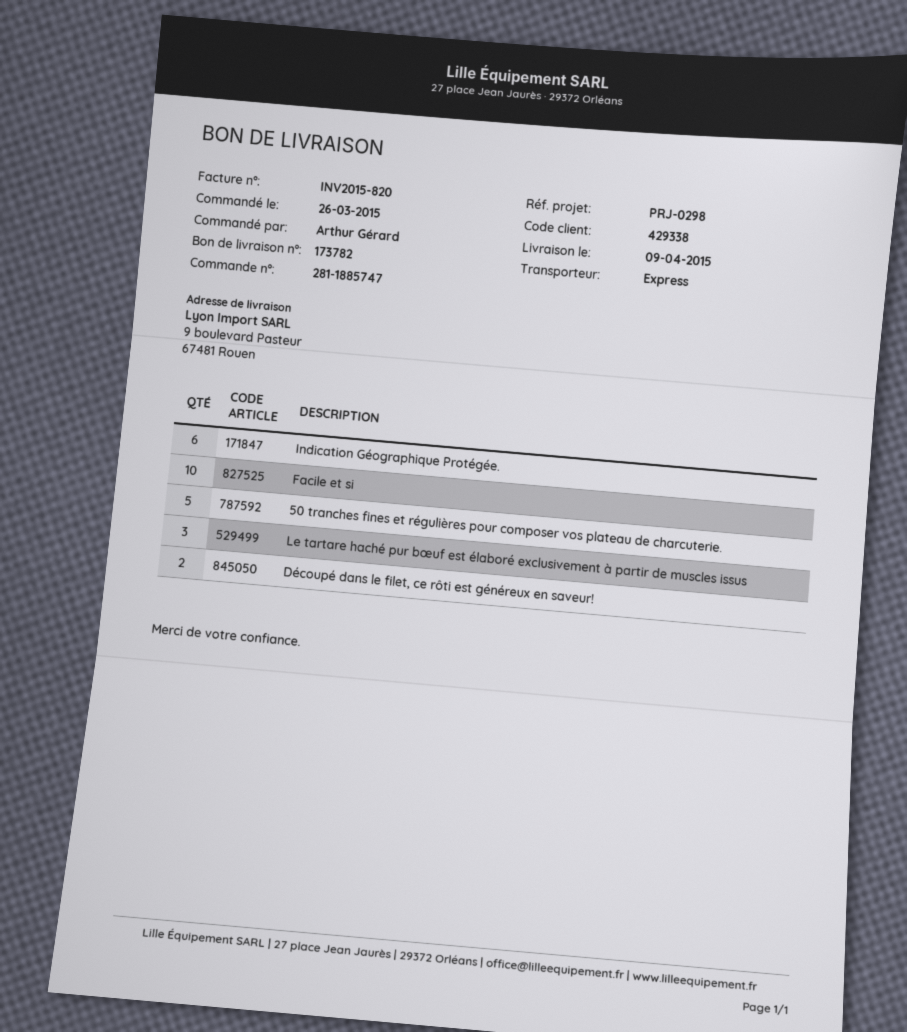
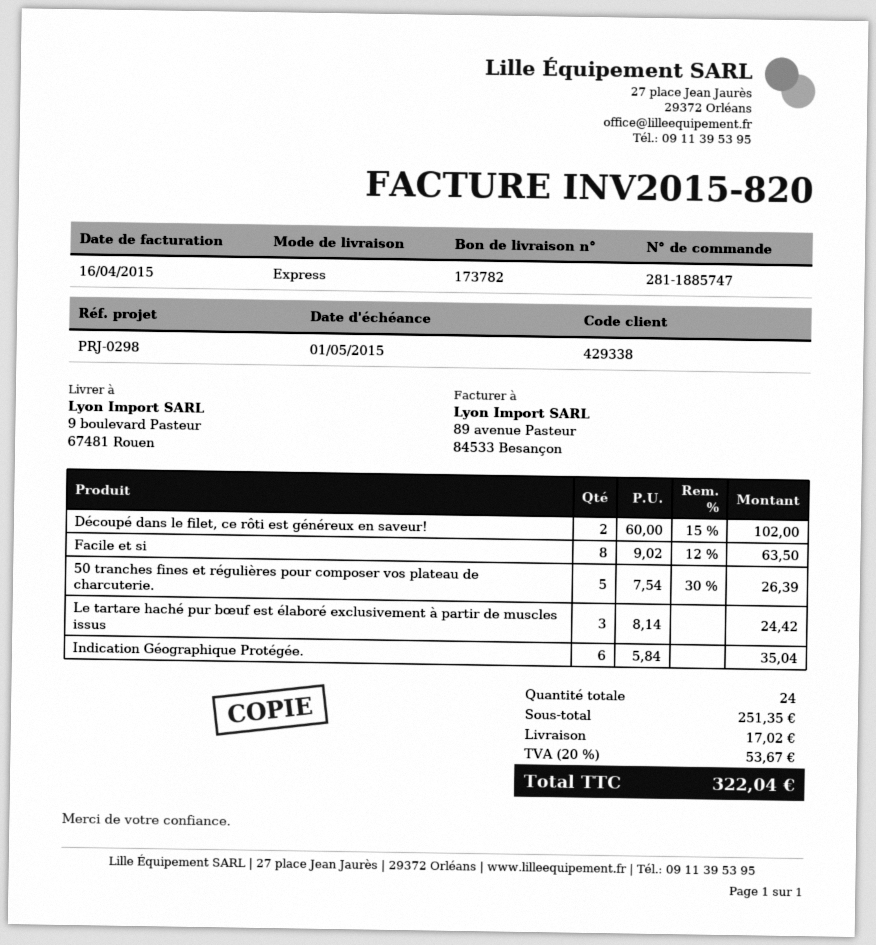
Facile et si: 10 -> 8

